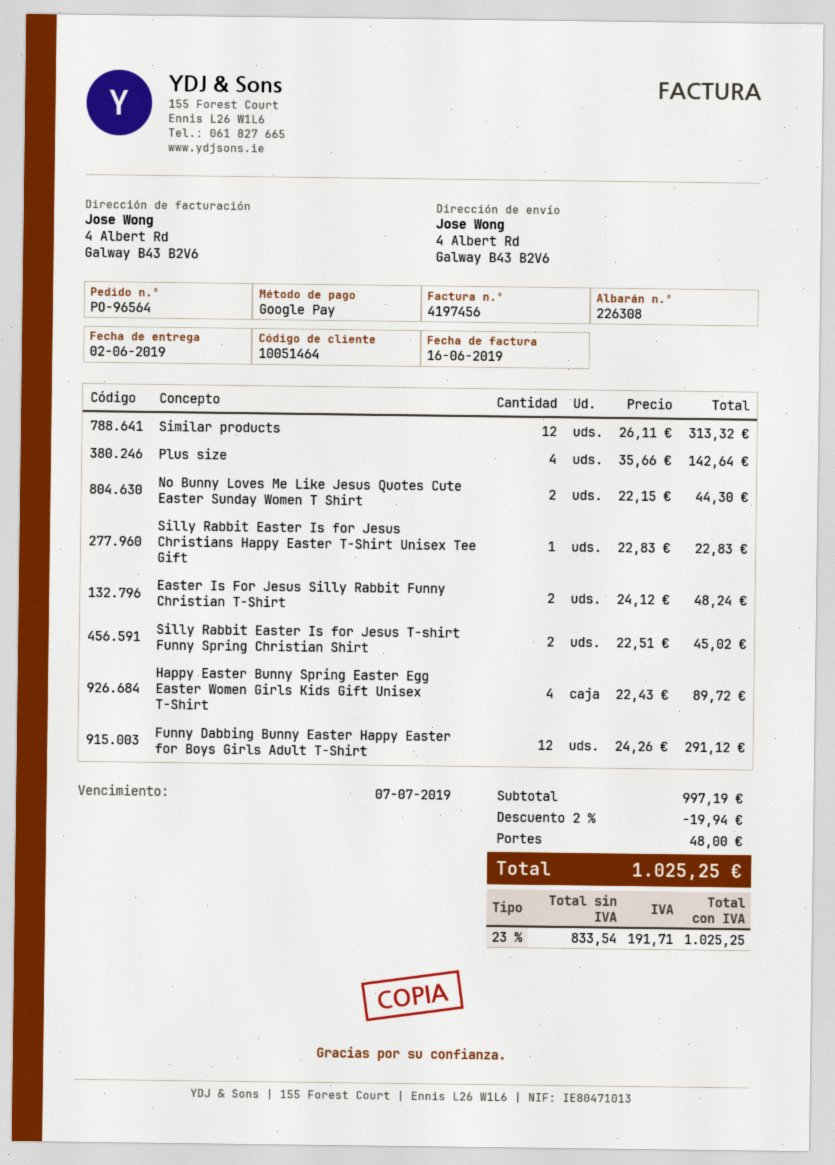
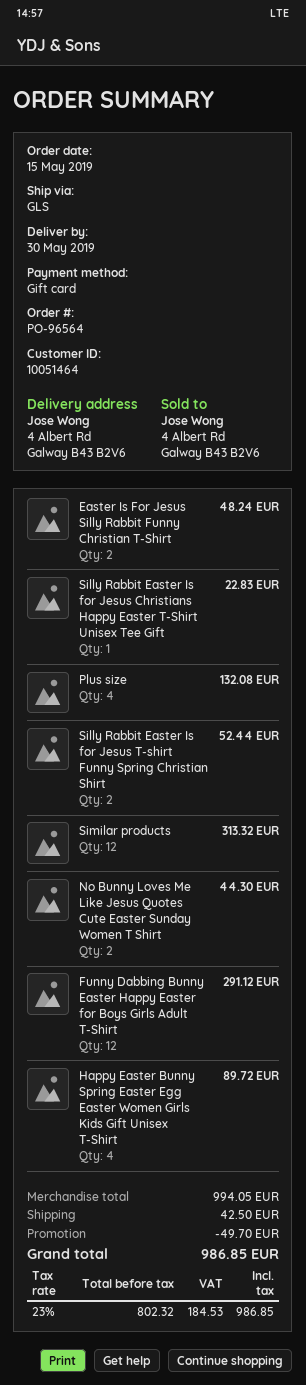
delivery date: 2019-06-02 -> 2019-05-30
payment method: Google Pay -> gift card
Plus size: 4 for 142.64 -> 4 for 132.08
Silly Rabbit Easter Is for Jesus T-shirt Funny Spring Christian Shirt: 2 for 45.02 -> 2 for 52.44
subtotal: 997.19 -> 994.05
discount: 19.94 -> 49.70
shipping: 48.00 -> 42.50
net: 833.54 -> 802.32
tax: 23% = 191.71 -> 23% = 184.53
total: 1025.25 -> 986.85

